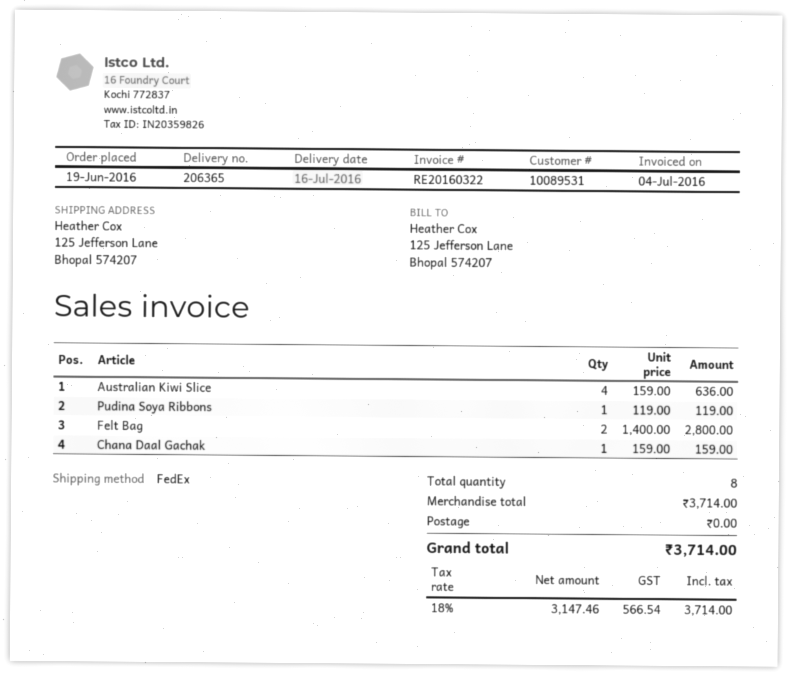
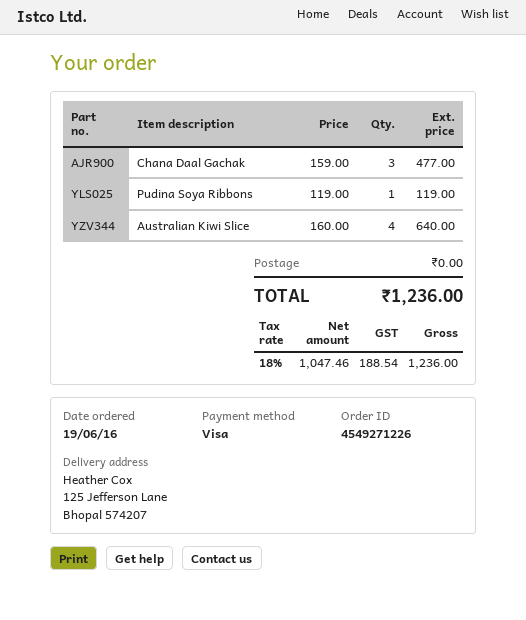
Australian Kiwi Slice: 4 x 159.00 = 636.00 -> 4 x 160.00 = 640.00
Felt Bag: 2 x 1400.00 = 2800.00 -> none
Chana Daal Gachak: 1 x 159.00 = 159.00 -> 3 x 159.00 = 477.00
net: 3147.46 -> 1047.46
tax: 18% = 566.54 -> 18% = 188.54
total: 3714.00 -> 1236.00

